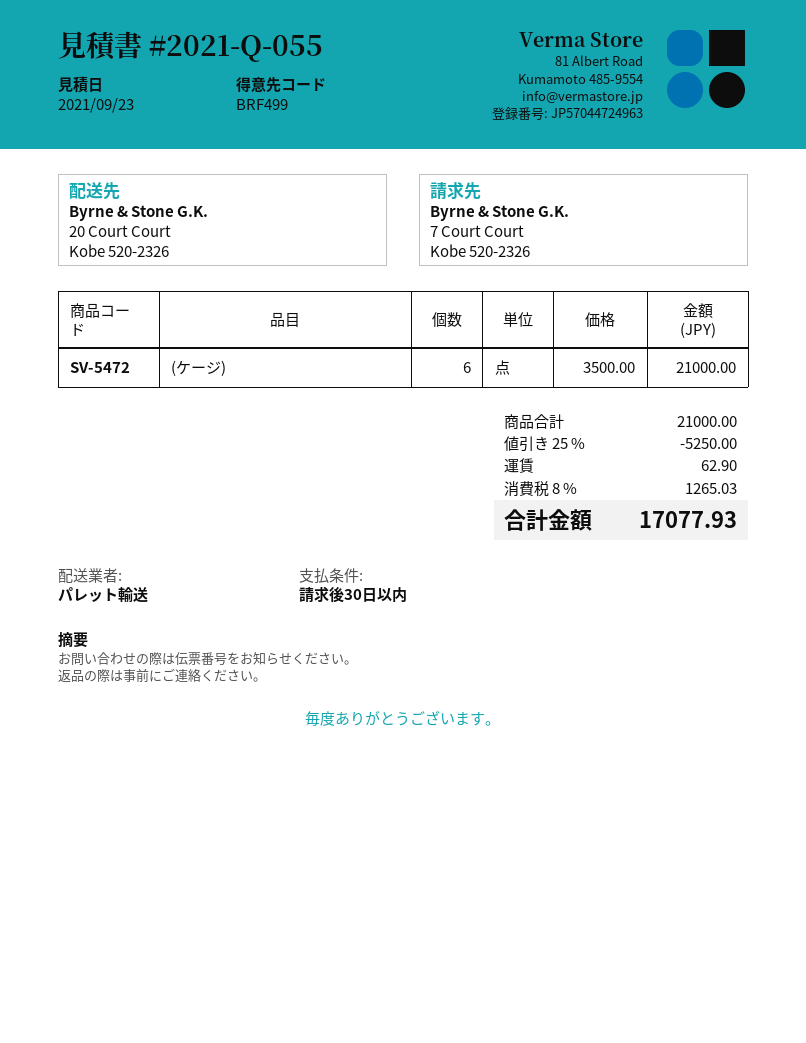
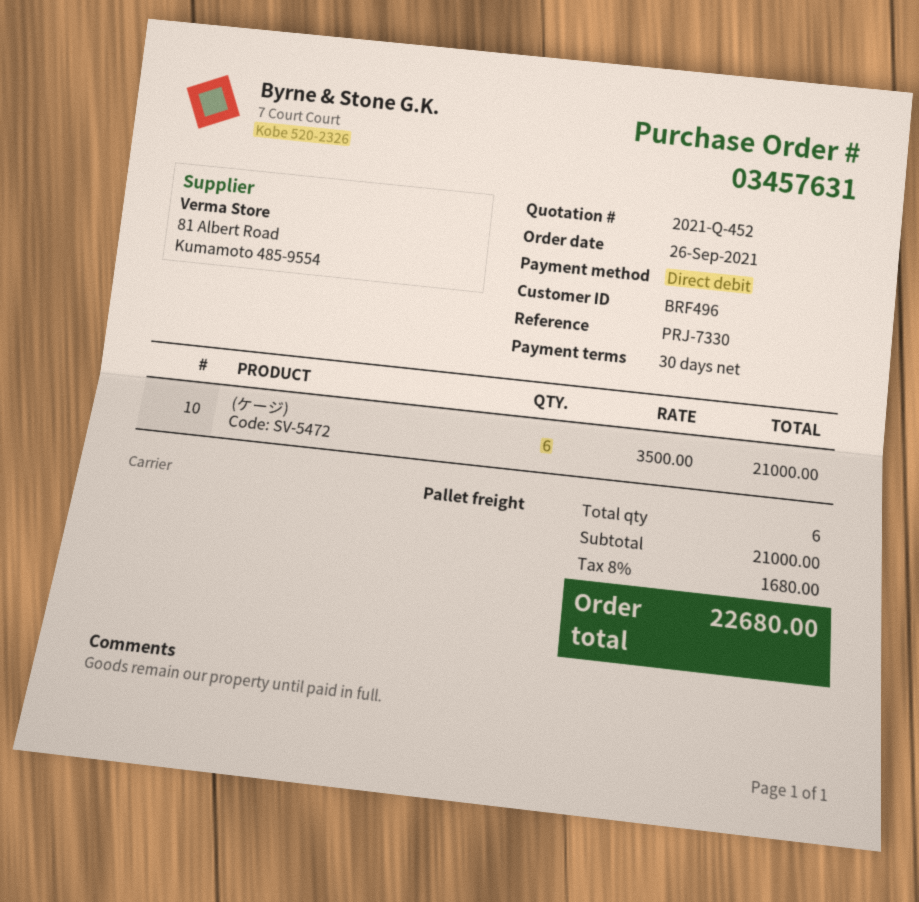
quote number: 2021-Q-055 -> 2021-Q-452
customer number: BRF499 -> BRF496
discount: 25% = 5250.00 -> none
shipping: 62.90 -> none
tax: 8% = 1265.03 -> 8% = 1680.00
total: 17077.93 -> 22680.00

